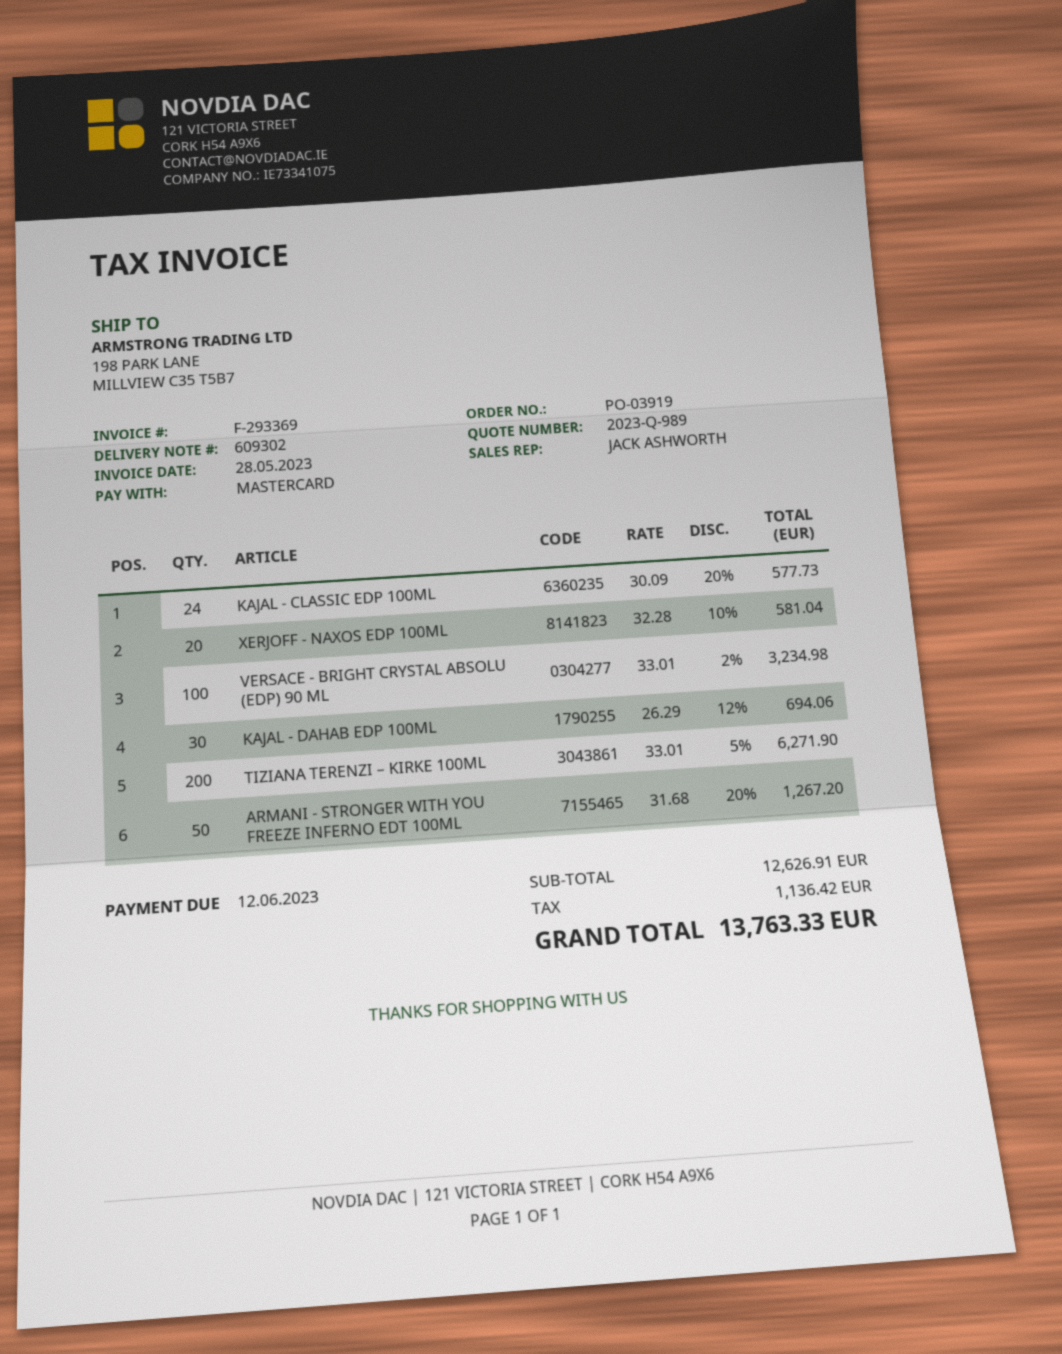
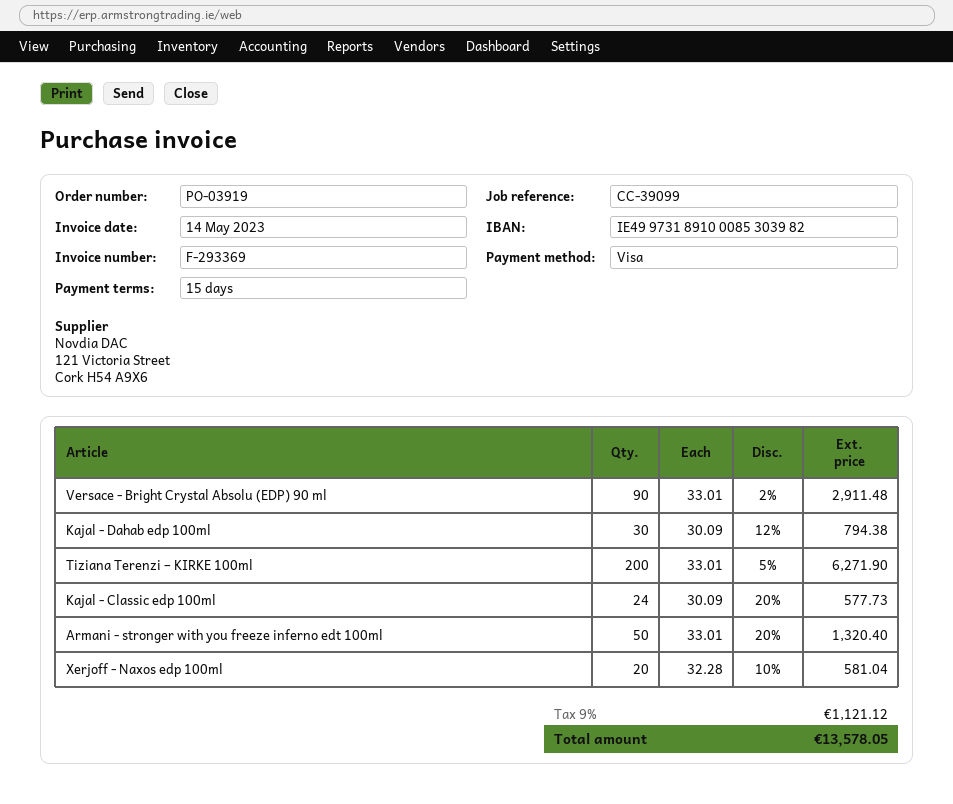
invoice date: 2023-05-28 -> 2023-05-14
payment method: Mastercard -> Visa
VERSACE - BRIGHT CRYSTAL ABSOLU (EDP) 90 ML: 100 x 33.01 - 2% = 3234.98 -> 90 x 33.01 - 2% = 2911.48
KAJAL - DAHAB EDP 100ML: 30 x 26.29 - 12% = 694.06 -> 30 x 30.09 - 12% = 794.38
ARMANI - STRONGER WITH YOU FREEZE INFERNO EDT 100ML: 50 x 31.68 - 20% = 1267.20 -> 50 x 33.01 - 20% = 1320.40
tax: 1136.42 -> 1121.12
total: 13763.33 -> 13578.05

